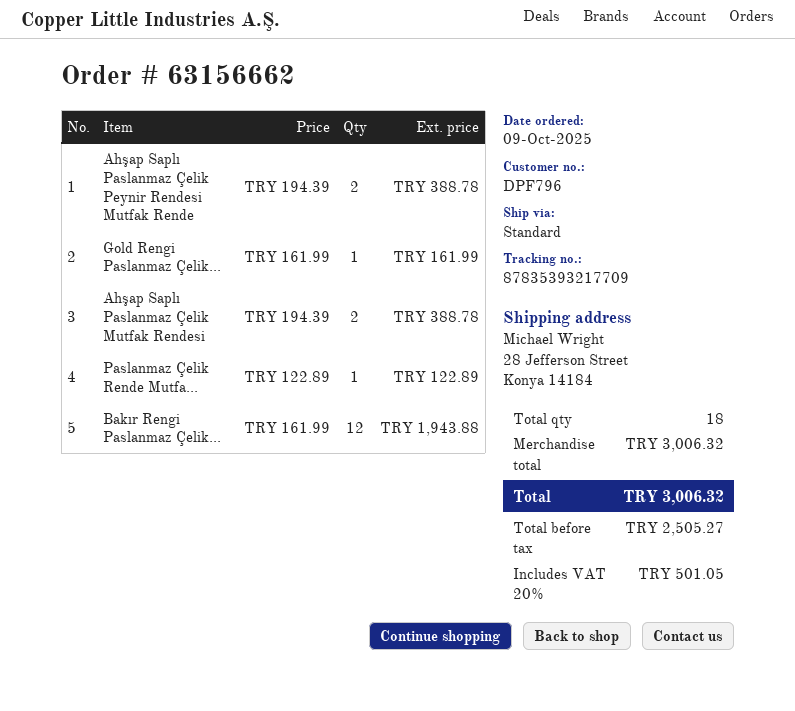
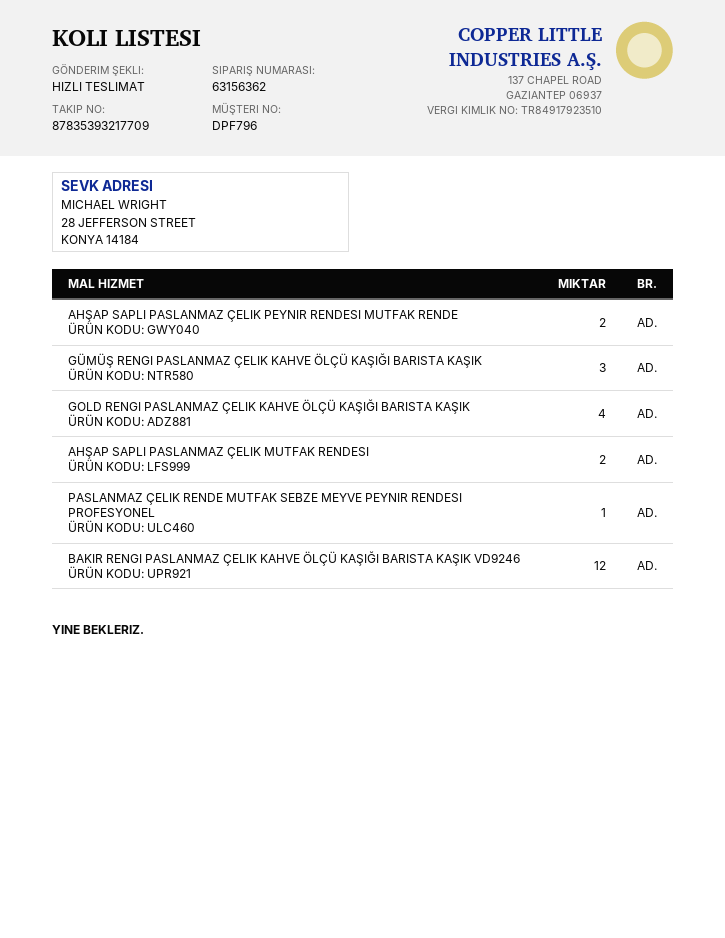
order number: 63156662 -> 63156362
shipping method: standard -> express
Gold Rengi Paslanmaz Çelik...: 1 -> 4
GÜMÜŞ RENGI PASLANMAZ ÇELIK KAHVE ÖLÇÜ KAŞIĞI BARISTA KAŞIK: none -> 3

